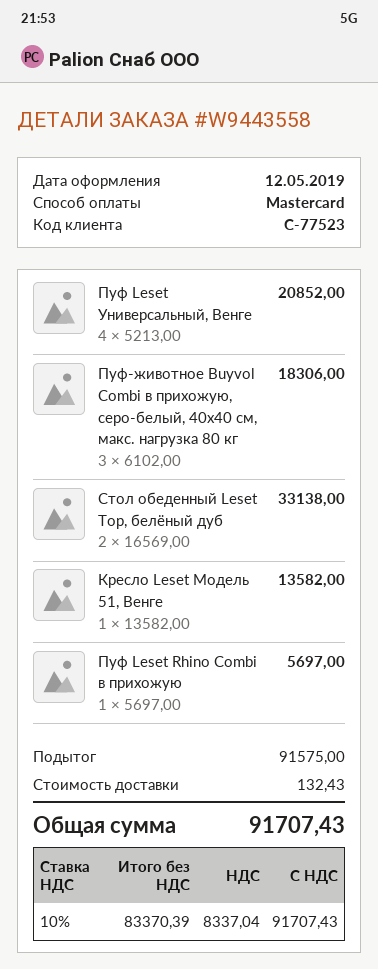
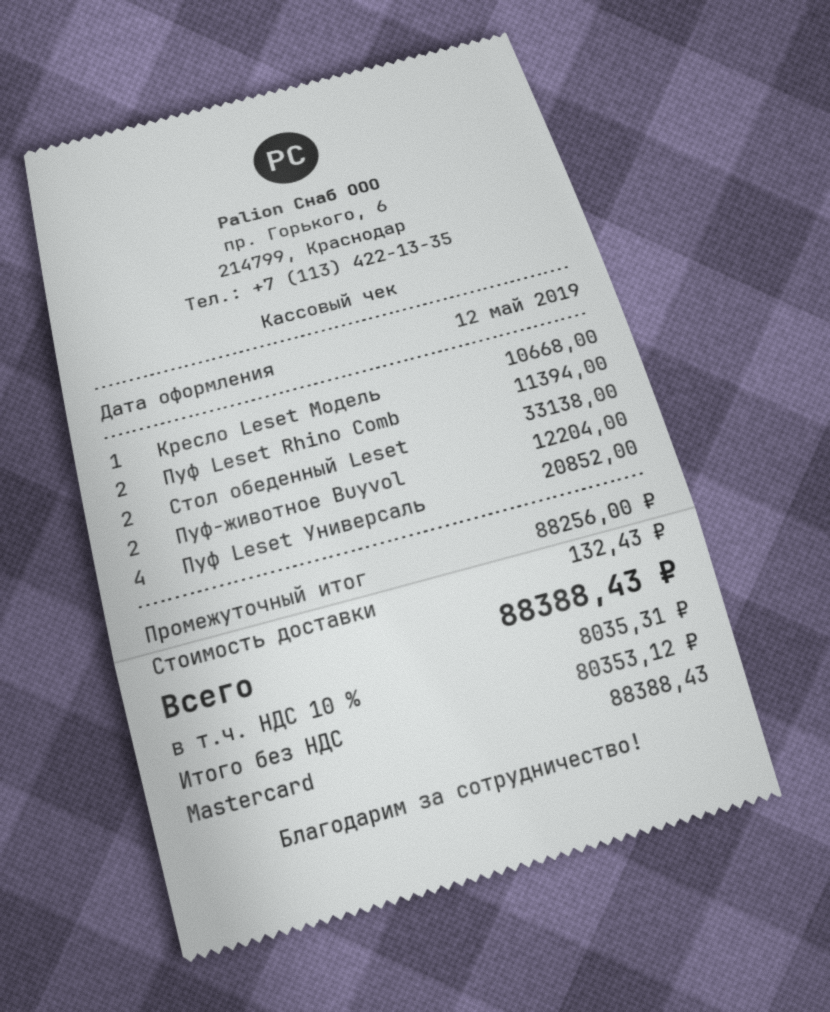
Пуф-животное Buyvol Combi в прихожую, серо-белый, 40x40 см, макс. нагрузка 80 кг: 3 for 18306.00 -> 2 for 12204.00
Кресло Leset Модель 51, Венге: 1 for 13582.00 -> 1 for 10668.00
Пуф Leset Rhino Combi в прихожую: 1 for 5697.00 -> 2 for 11394.00
subtotal: 91575.00 -> 88256.00
net: 83370.39 -> 80353.12
tax: 10% = 8337.04 -> 10% = 8035.31
total: 91707.43 -> 88388.43

